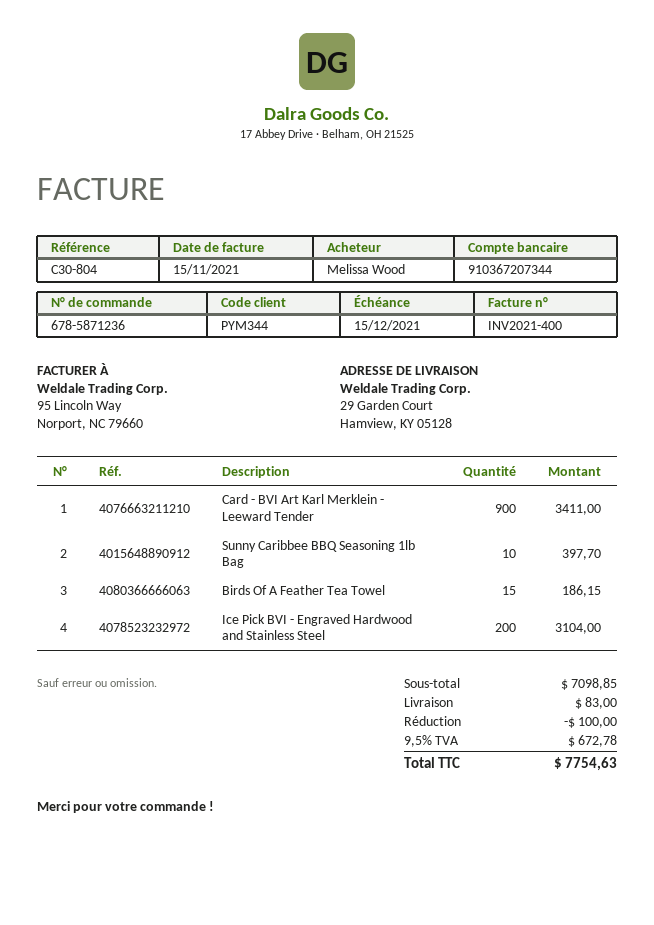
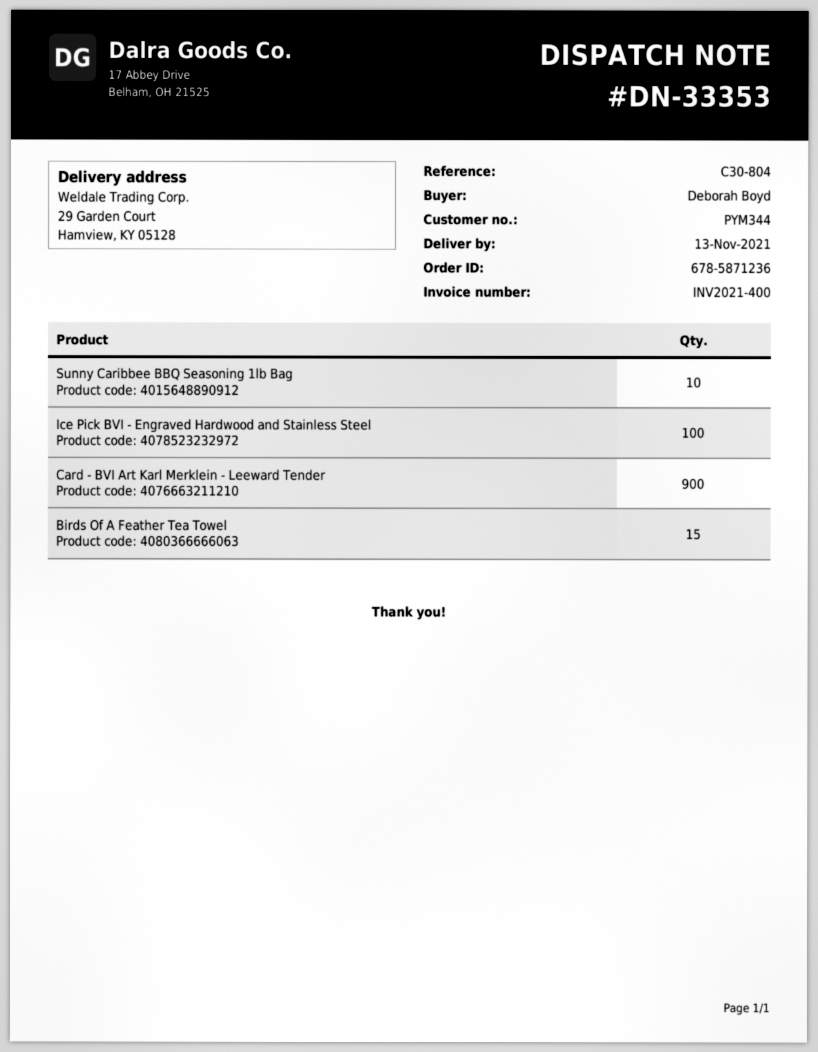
ordered by: Melissa Wood -> Deborah Boyd
Ice Pick BVI - Engraved Hardwood and Stainless Steel: 200 -> 100

